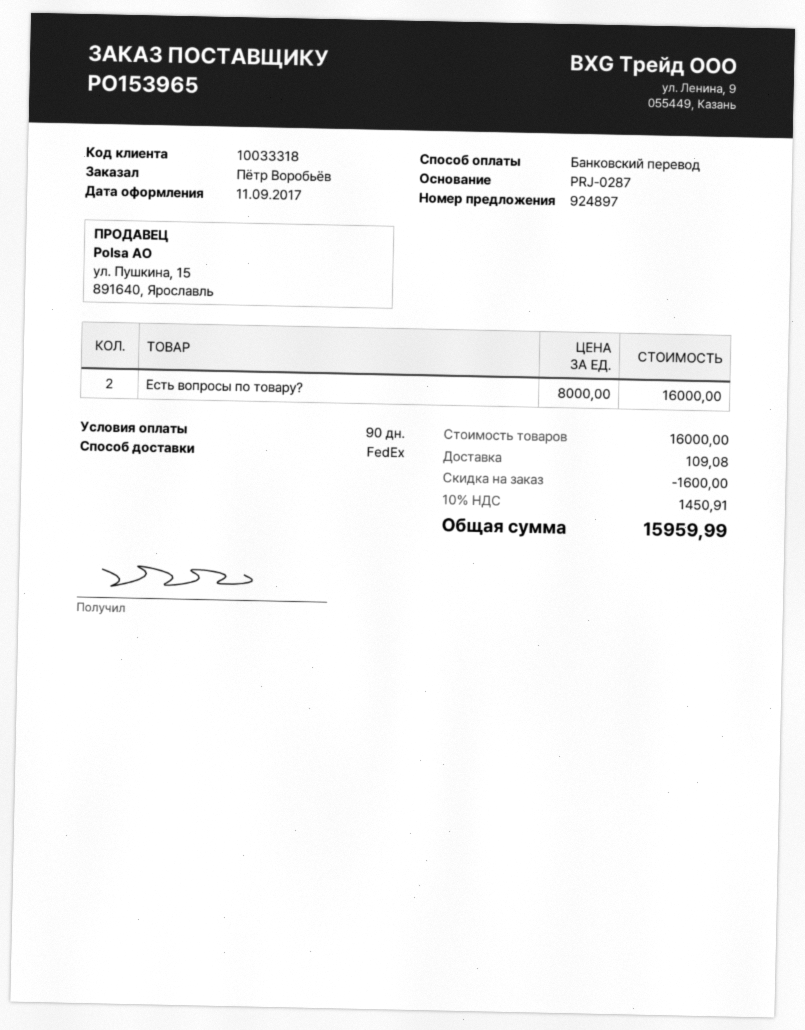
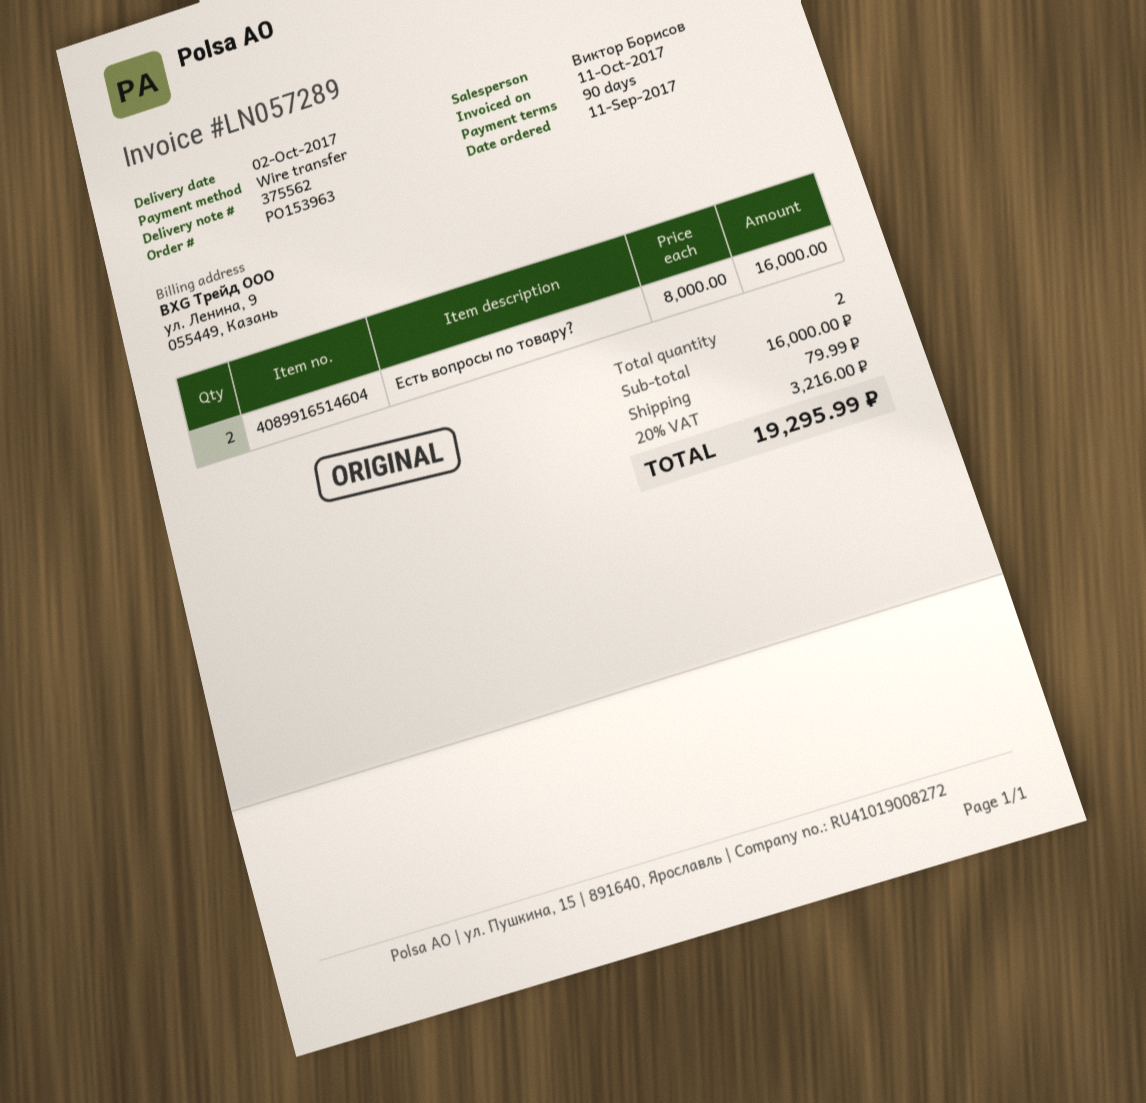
order number: PO153965 -> PO153963
discount: 1600.00 -> none
shipping: 109.08 -> 79.99
tax: 10% = 1450.91 -> 20% = 3216.00
total: 15959.99 -> 19295.99

